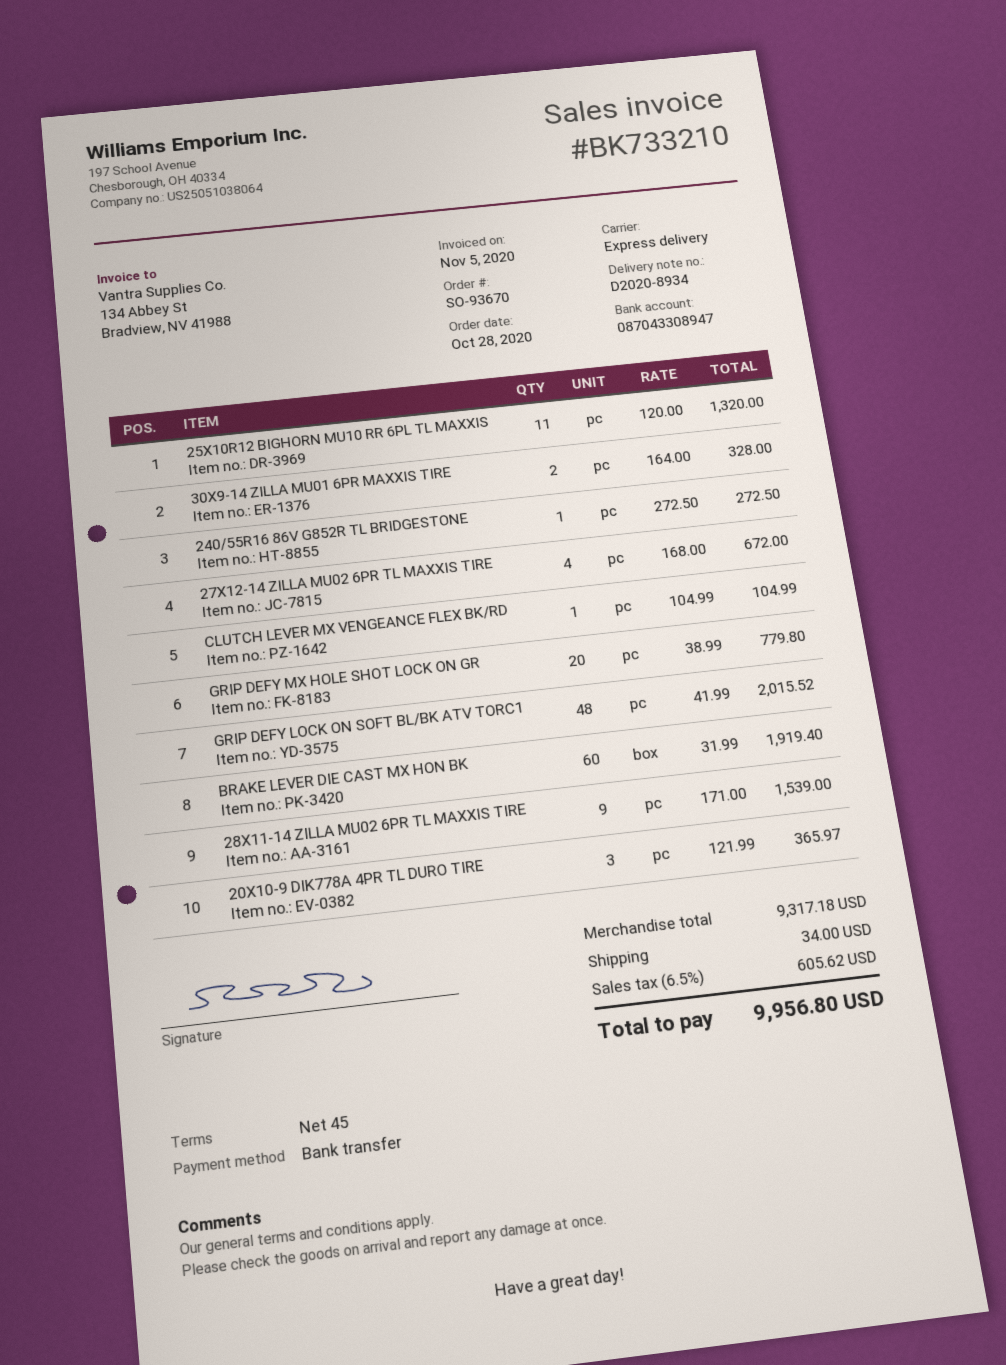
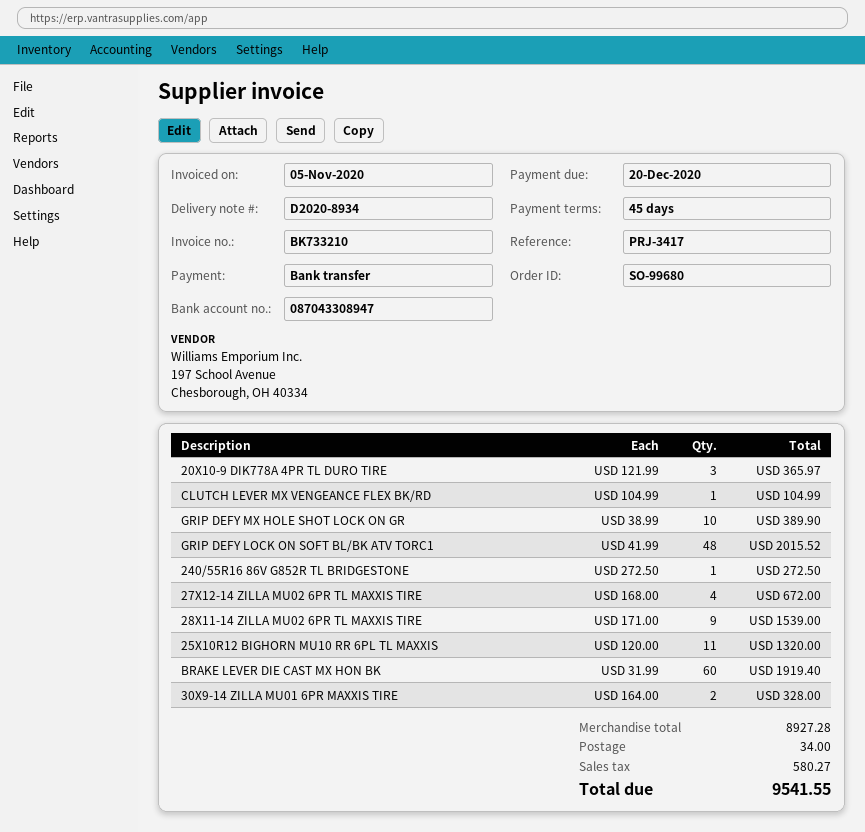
order number: SO-93670 -> SO-99680
GRIP DEFY MX HOLE SHOT LOCK ON GR: 20 x 38.99 = 779.80 -> 10 x 38.99 = 389.90
subtotal: 9317.18 -> 8927.28
tax: 605.62 -> 580.27
total: 9956.80 -> 9541.55

